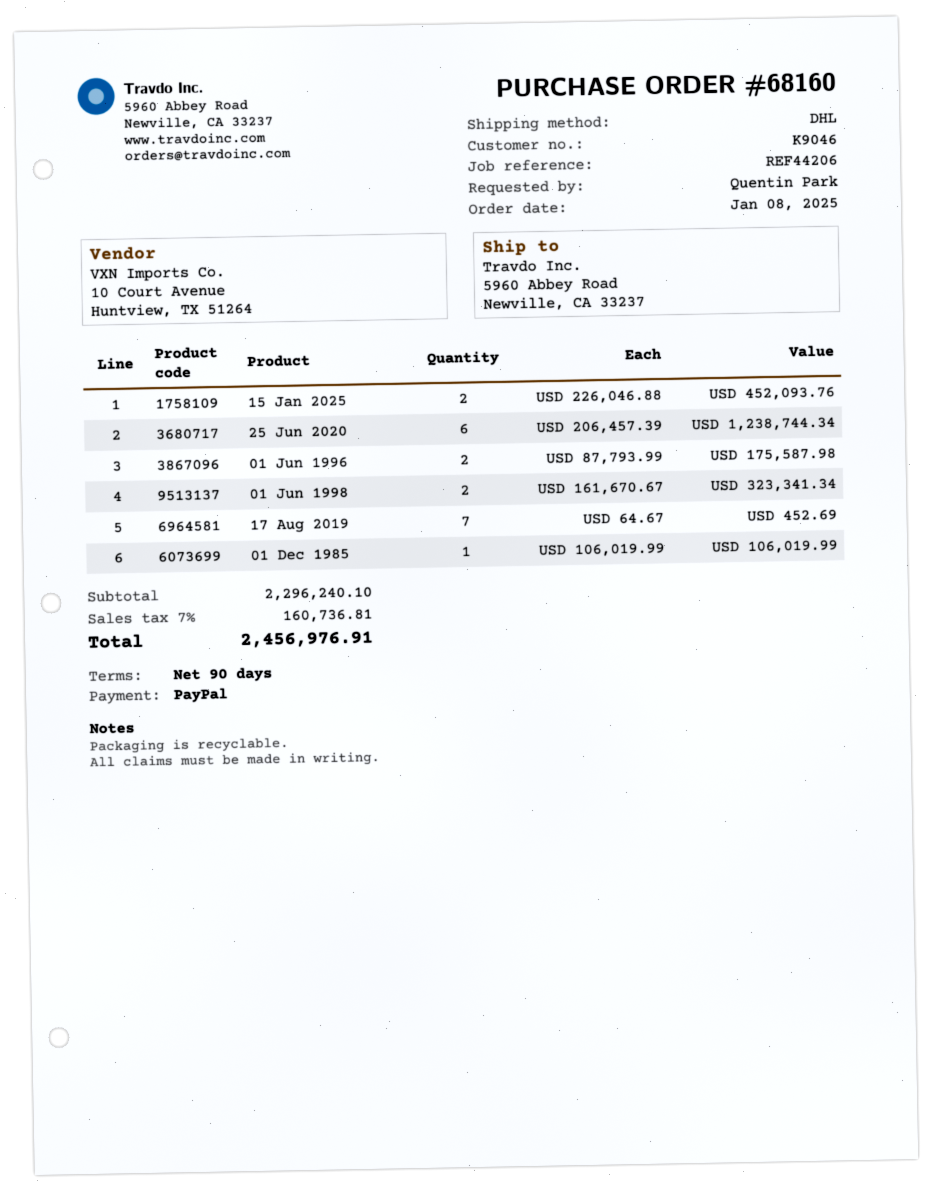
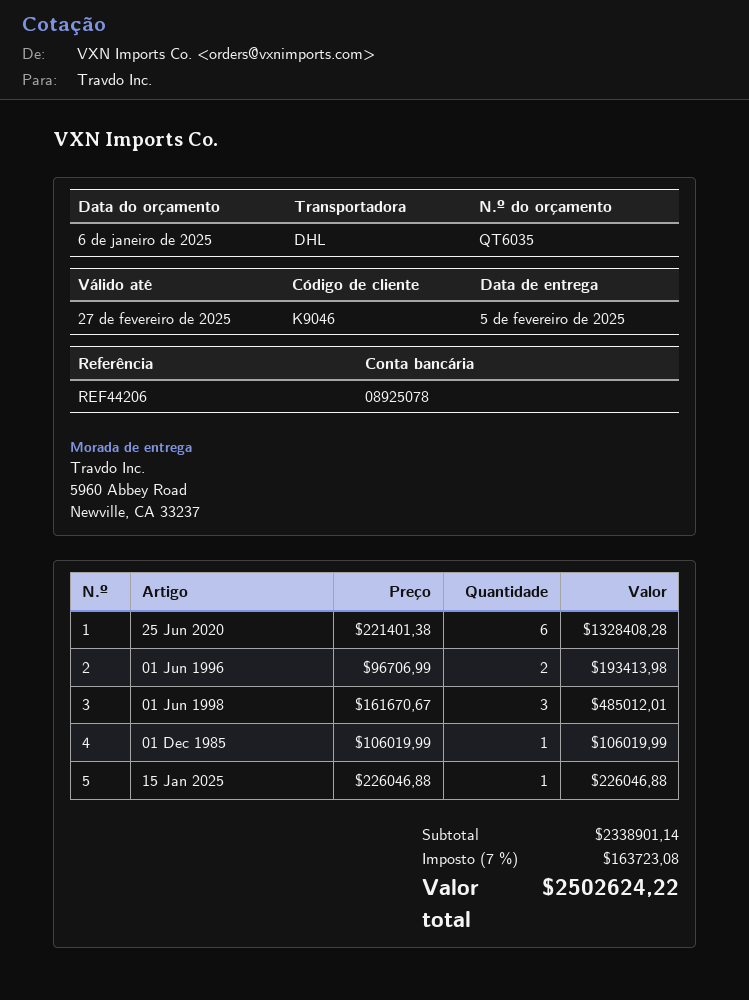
15 Jan 2025: 2 x 226046.88 = 452093.76 -> 1 x 226046.88 = 226046.88
25 Jun 2020: 6 x 206457.39 = 1238744.34 -> 6 x 221401.38 = 1328408.28
01 Jun 1996: 2 x 87793.99 = 175587.98 -> 2 x 96706.99 = 193413.98
01 Jun 1998: 2 x 161670.67 = 323341.34 -> 3 x 161670.67 = 485012.01
17 Aug 2019: 7 x 64.67 = 452.69 -> none
subtotal: 2296240.10 -> 2338901.14
tax: 7% = 160736.81 -> 7% = 163723.08
total: 2456976.91 -> 2502624.22

